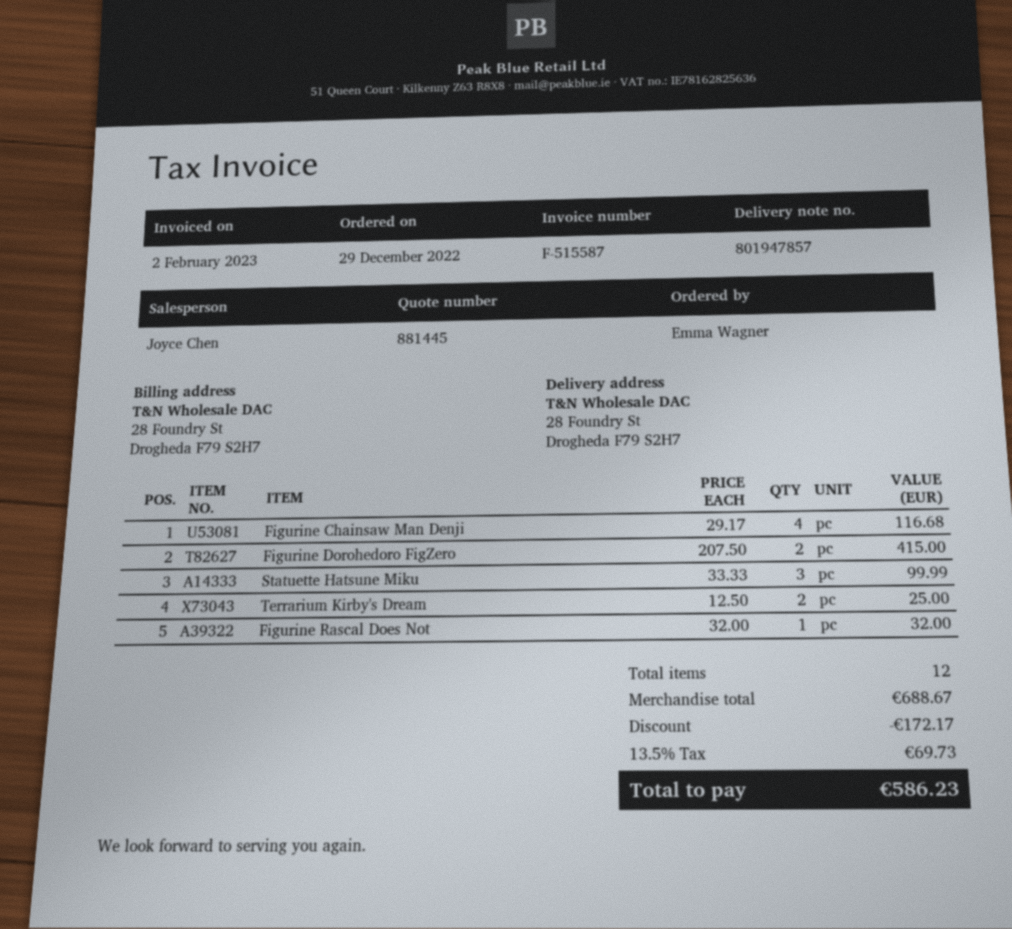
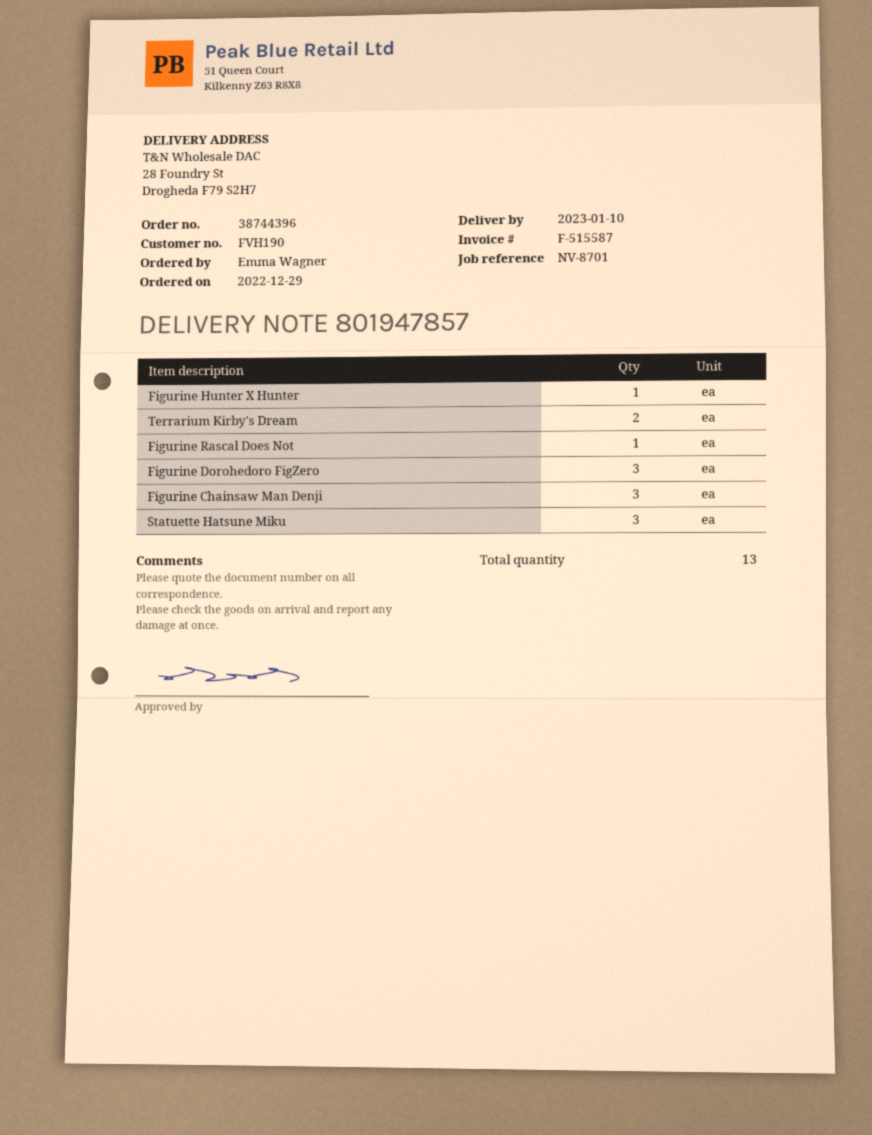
Figurine Chainsaw Man Denji: 4 -> 3
Figurine Dorohedoro FigZero: 2 -> 3
Figurine Hunter X Hunter: none -> 1
total quantity: 12 -> 13

